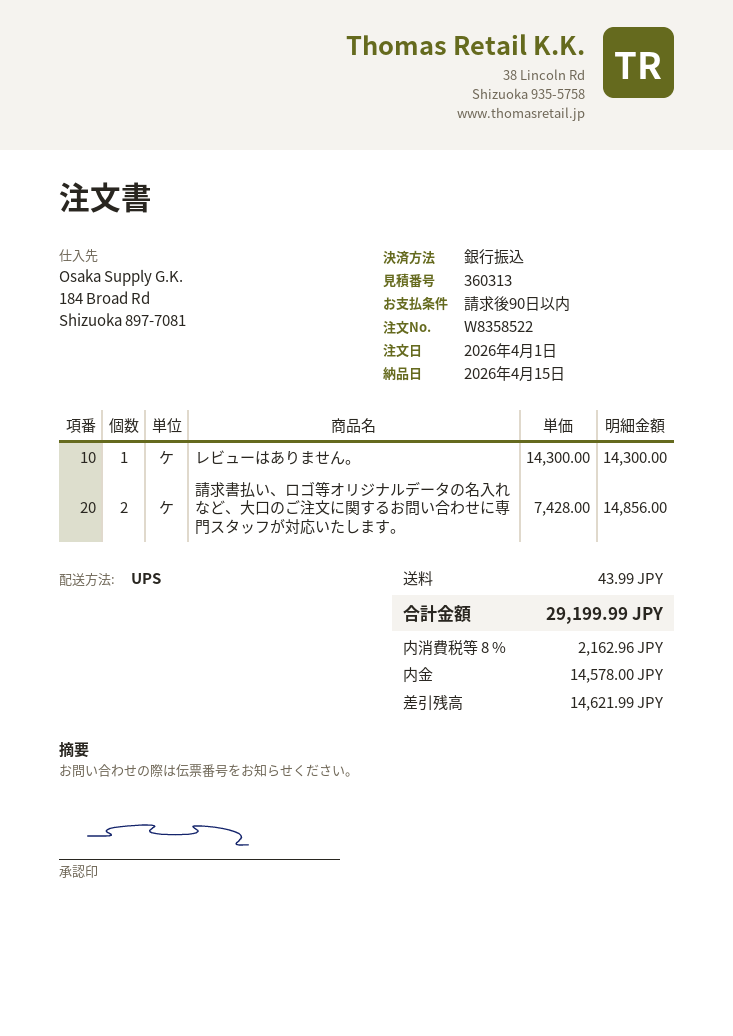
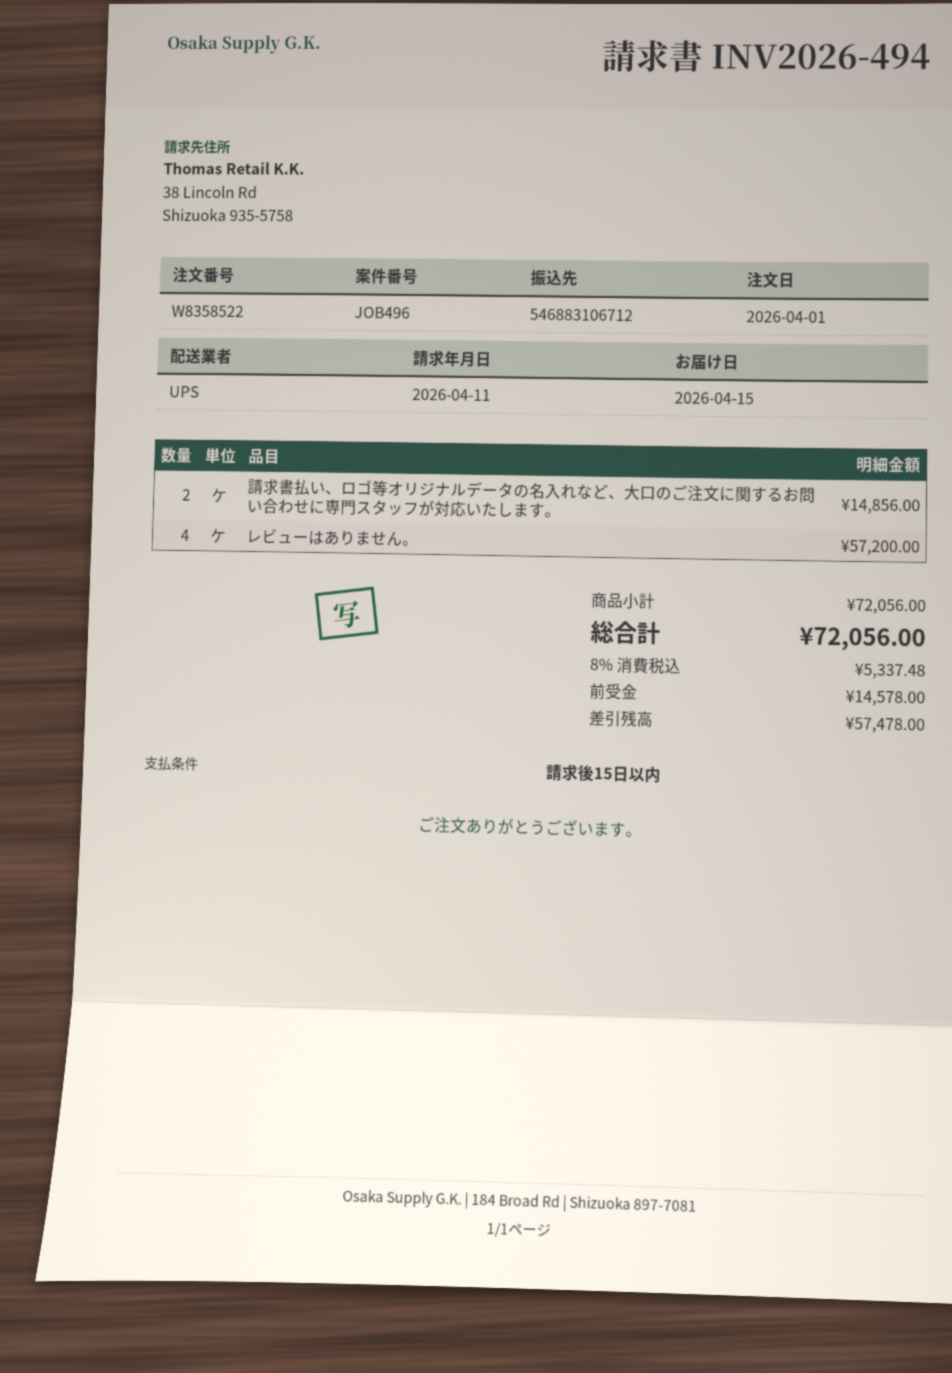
payment terms: 90 days -> 15 days
レビューはありません。: 1 for 14300.00 -> 4 for 57200.00
shipping: 43.99 -> none
tax: 8% = 2162.96 -> 8% = 5337.48
total: 29199.99 -> 72056.00
balance: 14621.99 -> 57478.00

